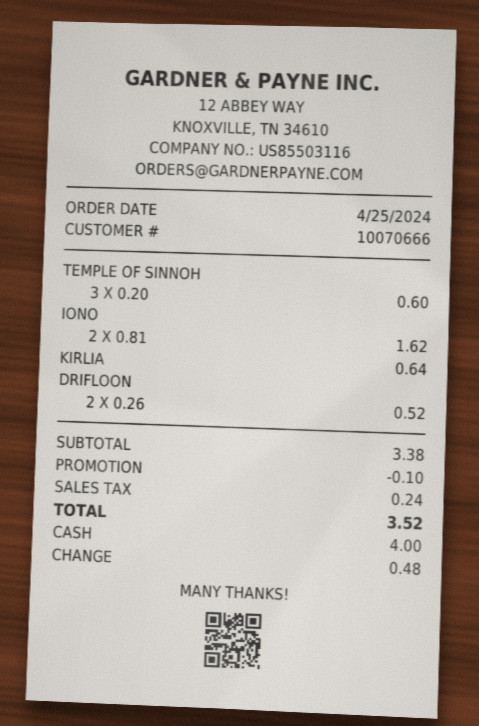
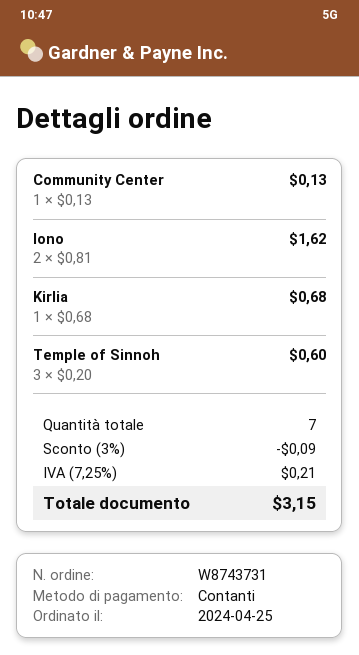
KIRLIA: 1 x 0.64 = 0.64 -> 1 x 0.68 = 0.68
DRIFLOON: 2 x 0.26 = 0.52 -> none
Community Center: none -> 1 x 0.13 = 0.13
discount: 0.10 -> 0.09
tax: 0.24 -> 0.21
total: 3.52 -> 3.15

